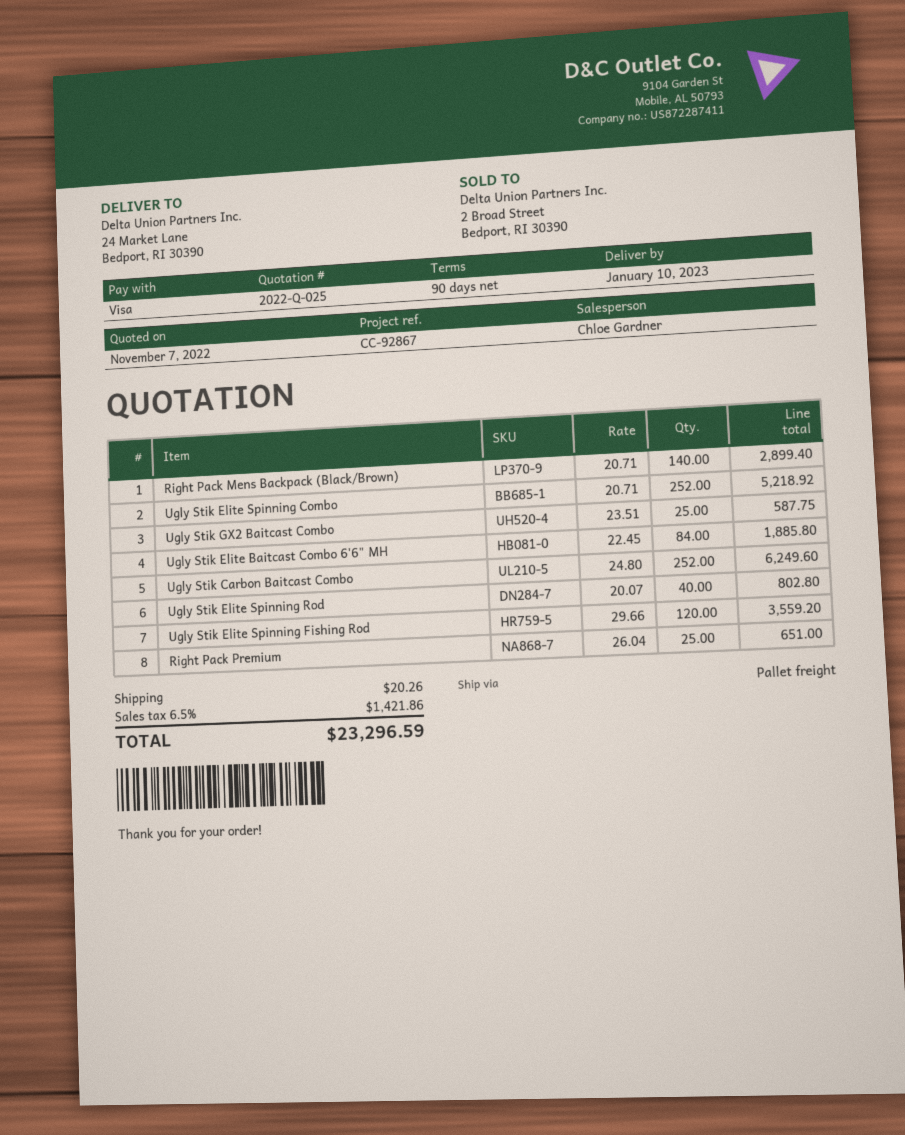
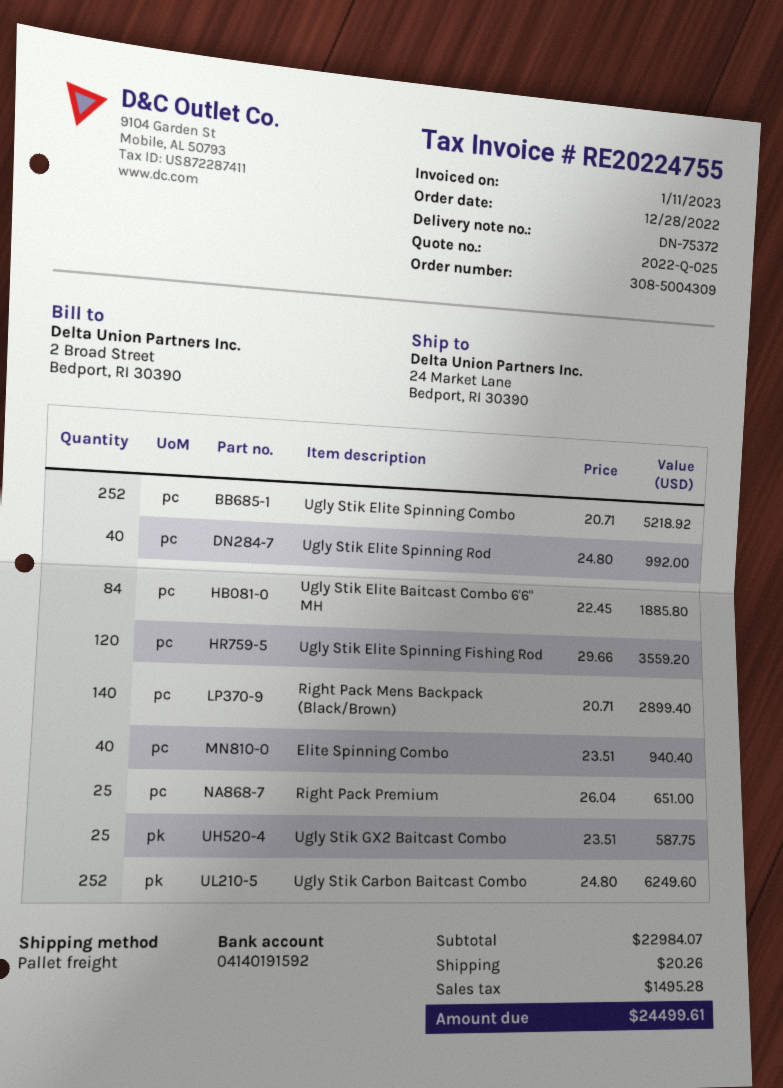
Ugly Stik Elite Spinning Rod: 40 x 20.07 = 802.80 -> 40 x 24.80 = 992.00
Elite Spinning Combo: none -> 40 x 23.51 = 940.40
tax: 1421.86 -> 1495.28
total: 23296.59 -> 24499.61

